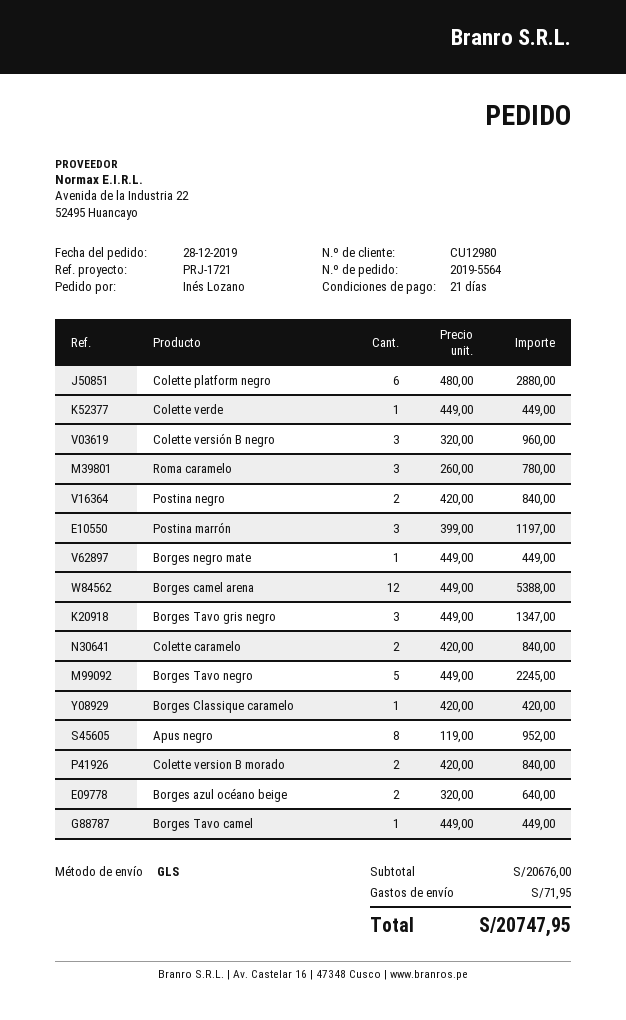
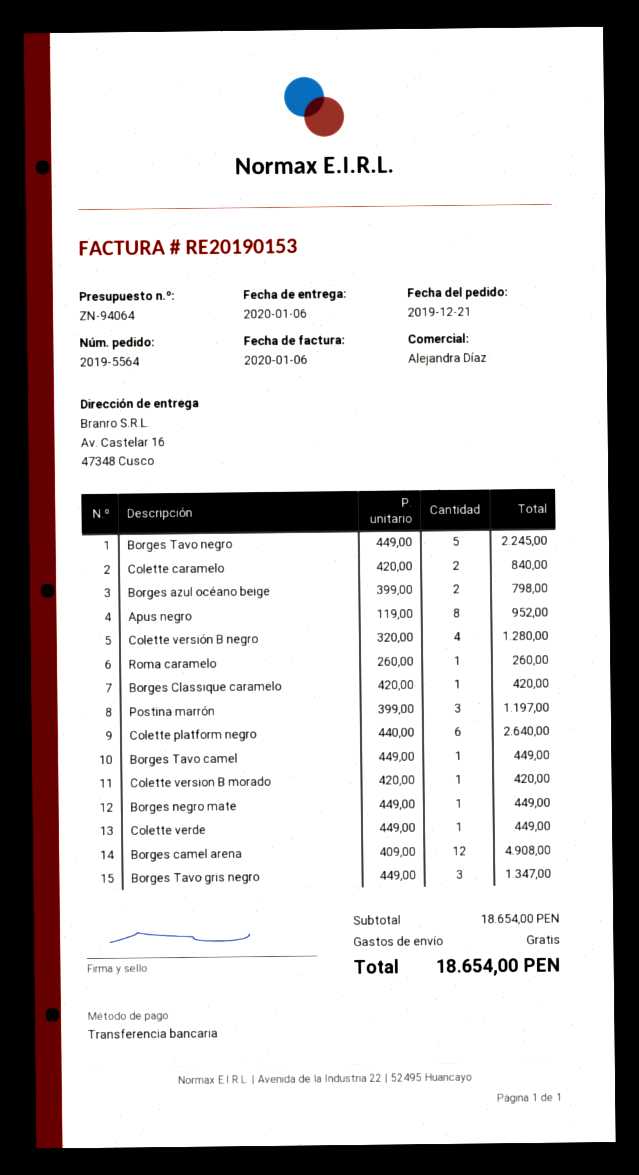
order date: 2019-12-28 -> 2019-12-21
Colette platform negro: 6 x 480.00 = 2880.00 -> 6 x 440.00 = 2640.00
Colette versión B negro: 3 x 320.00 = 960.00 -> 4 x 320.00 = 1280.00
Roma caramelo: 3 x 260.00 = 780.00 -> 1 x 260.00 = 260.00
Postina negro: 2 x 420.00 = 840.00 -> none
Borges camel arena: 12 x 449.00 = 5388.00 -> 12 x 409.00 = 4908.00
Colette version B morado: 2 x 420.00 = 840.00 -> 1 x 420.00 = 420.00
Borges azul océano beige: 2 x 320.00 = 640.00 -> 2 x 399.00 = 798.00
subtotal: 20676.00 -> 18654.00
shipping: 71.95 -> 0.00
total: 20747.95 -> 18654.00

